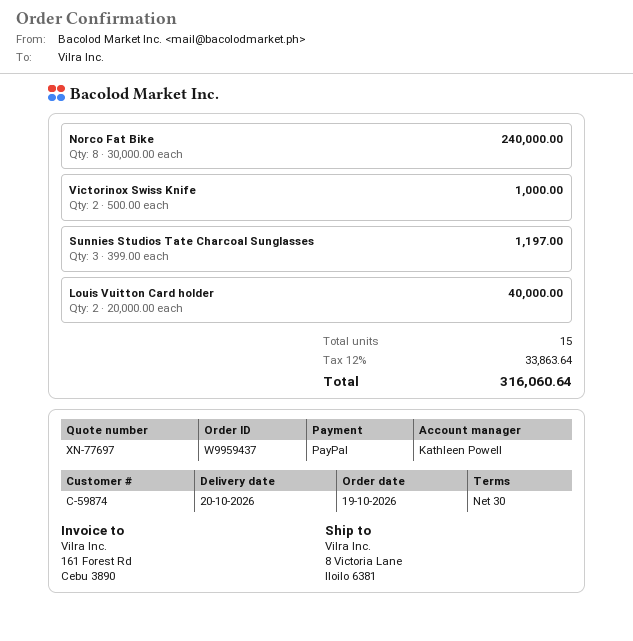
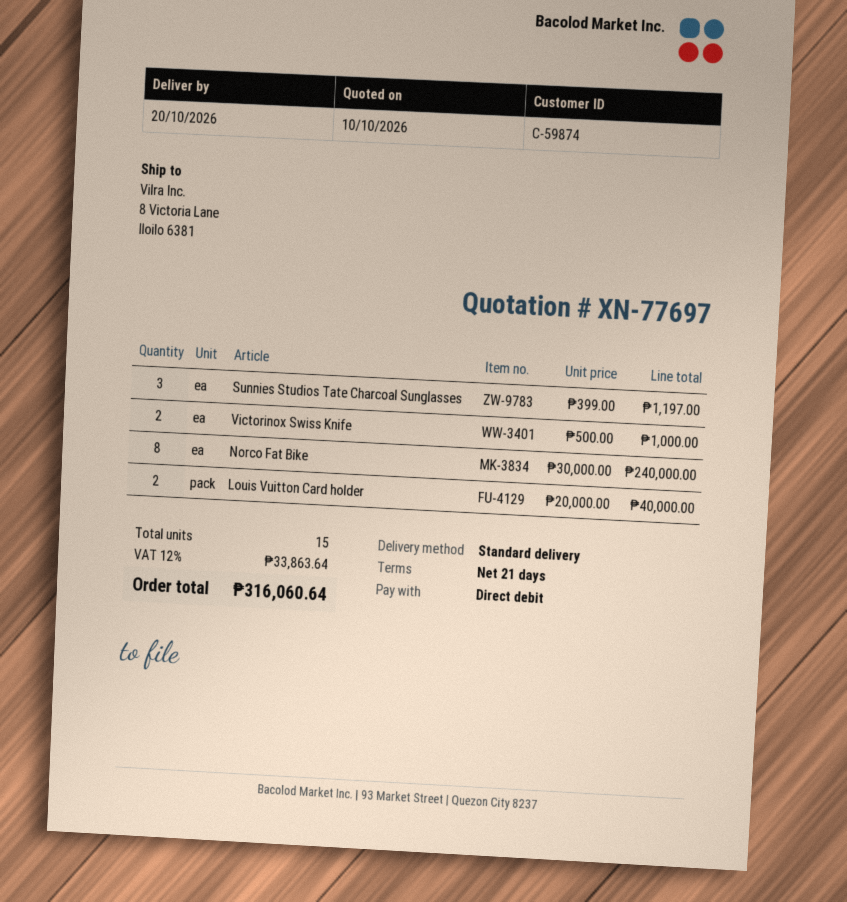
payment terms: 30 days -> 21 days
payment method: PayPal -> direct debit

